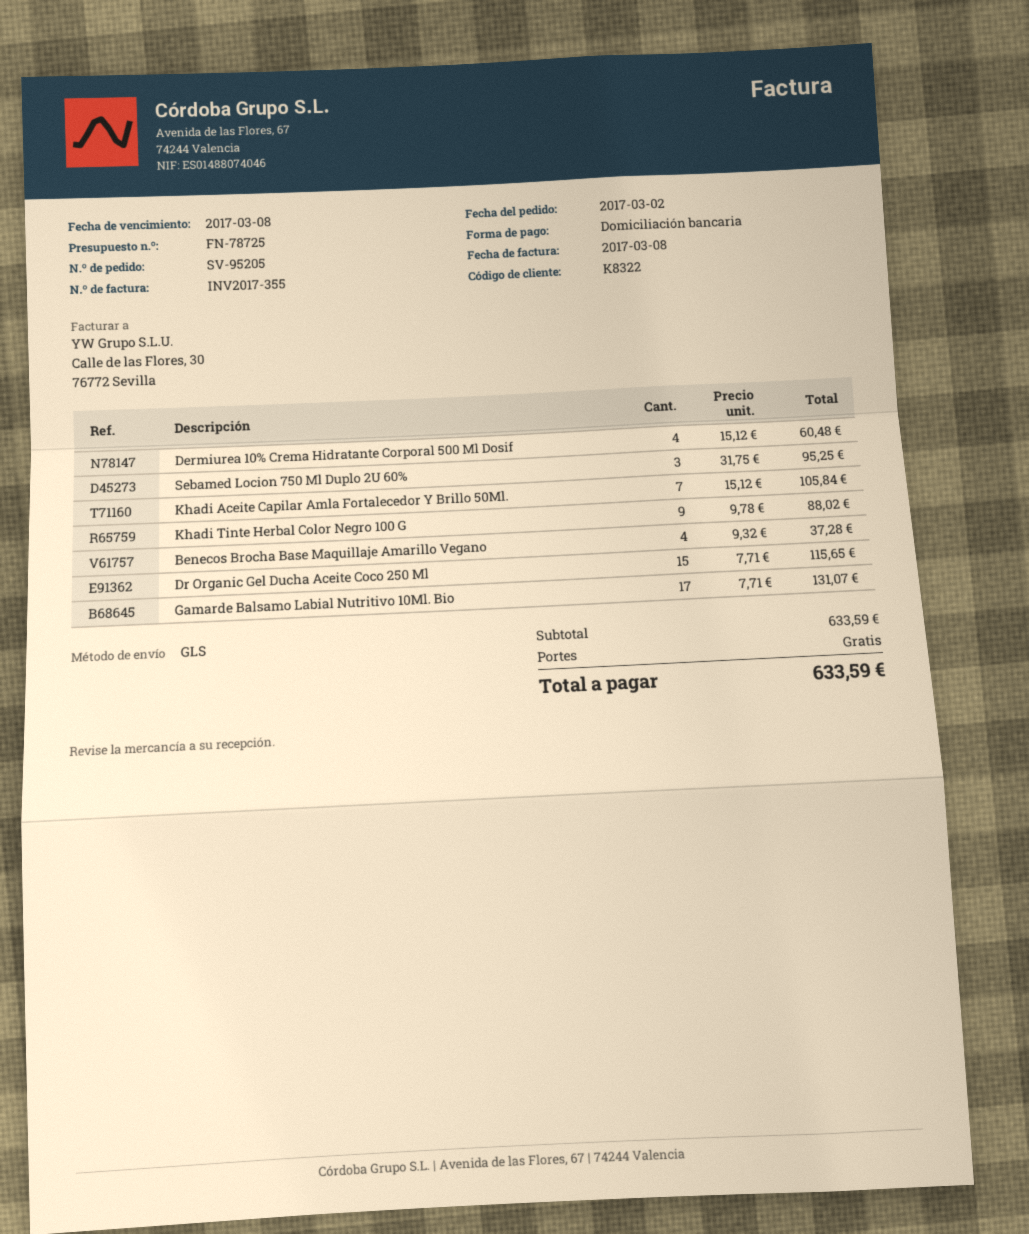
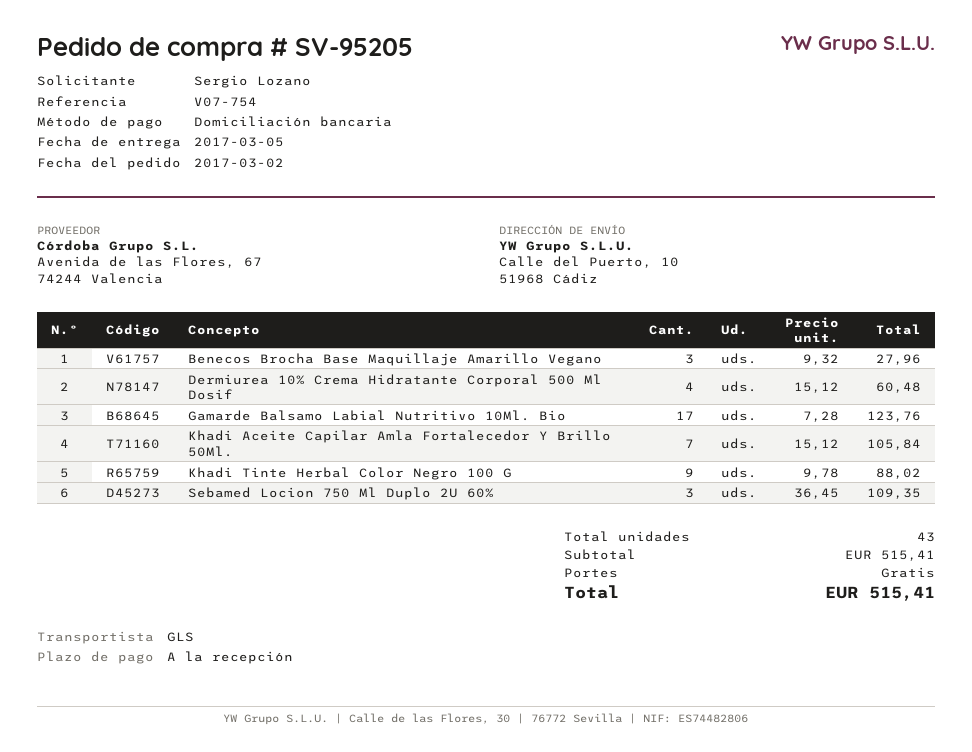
Sebamed Locion 750 Ml Duplo 2U 60%: 3 x 31.75 = 95.25 -> 3 x 36.45 = 109.35
Benecos Brocha Base Maquillaje Amarillo Vegano: 4 x 9.32 = 37.28 -> 3 x 9.32 = 27.96
Dr Organic Gel Ducha Aceite Coco 250 Ml: 15 x 7.71 = 115.65 -> none
Gamarde Balsamo Labial Nutritivo 10Ml. Bio: 17 x 7.71 = 131.07 -> 17 x 7.28 = 123.76
subtotal: 633.59 -> 515.41
total: 633.59 -> 515.41

